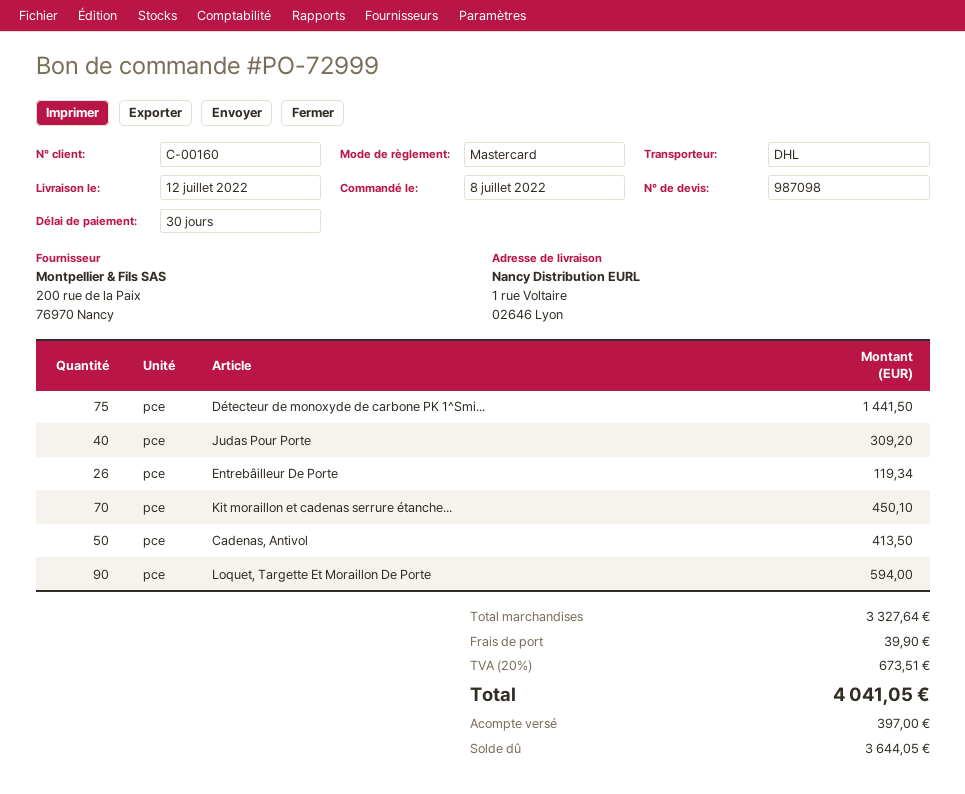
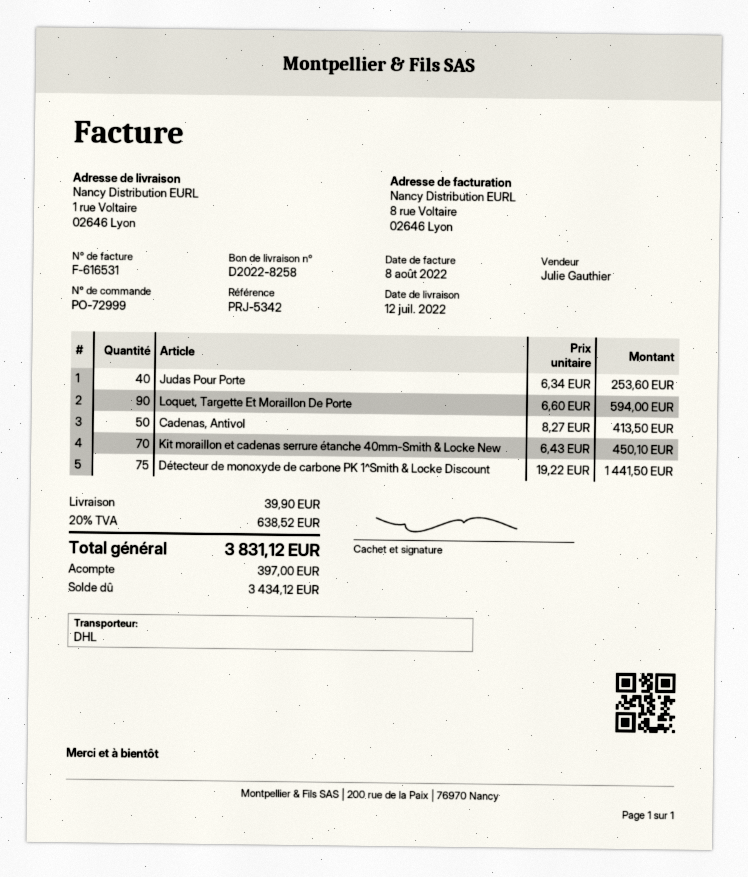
Judas Pour Porte: 40 for 309.20 -> 40 for 253.60
Entrebâilleur De Porte: 26 for 119.34 -> none
tax: 20% = 673.51 -> 20% = 638.52
total: 4041.05 -> 3831.12
balance: 3644.05 -> 3434.12

